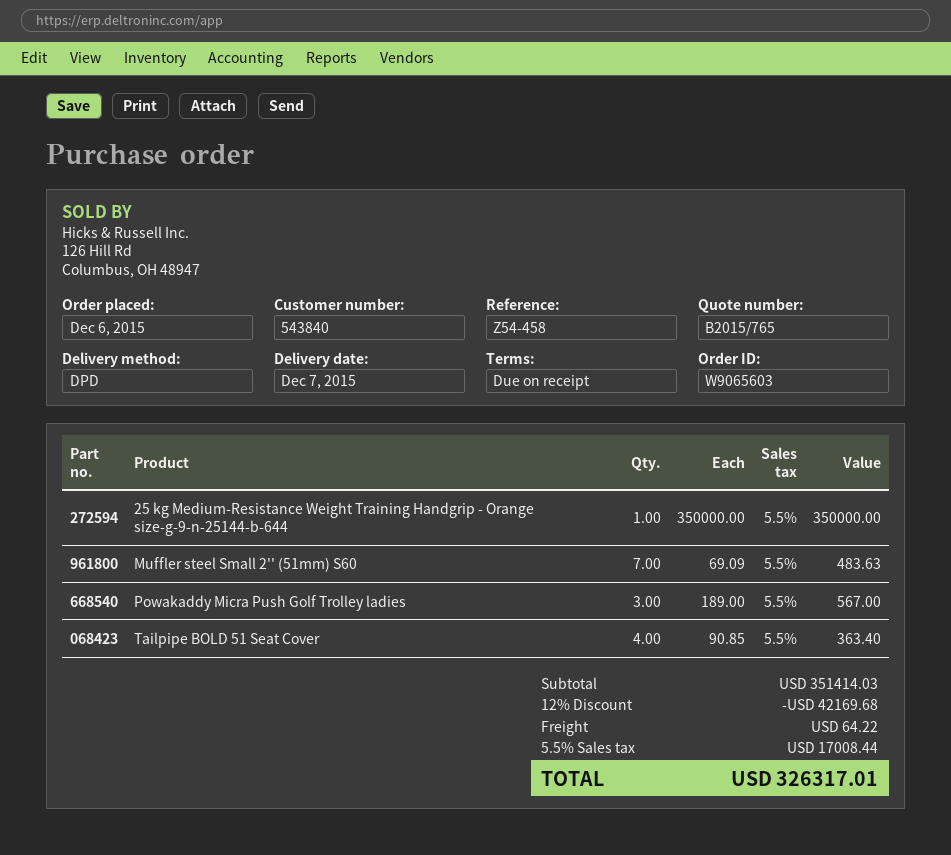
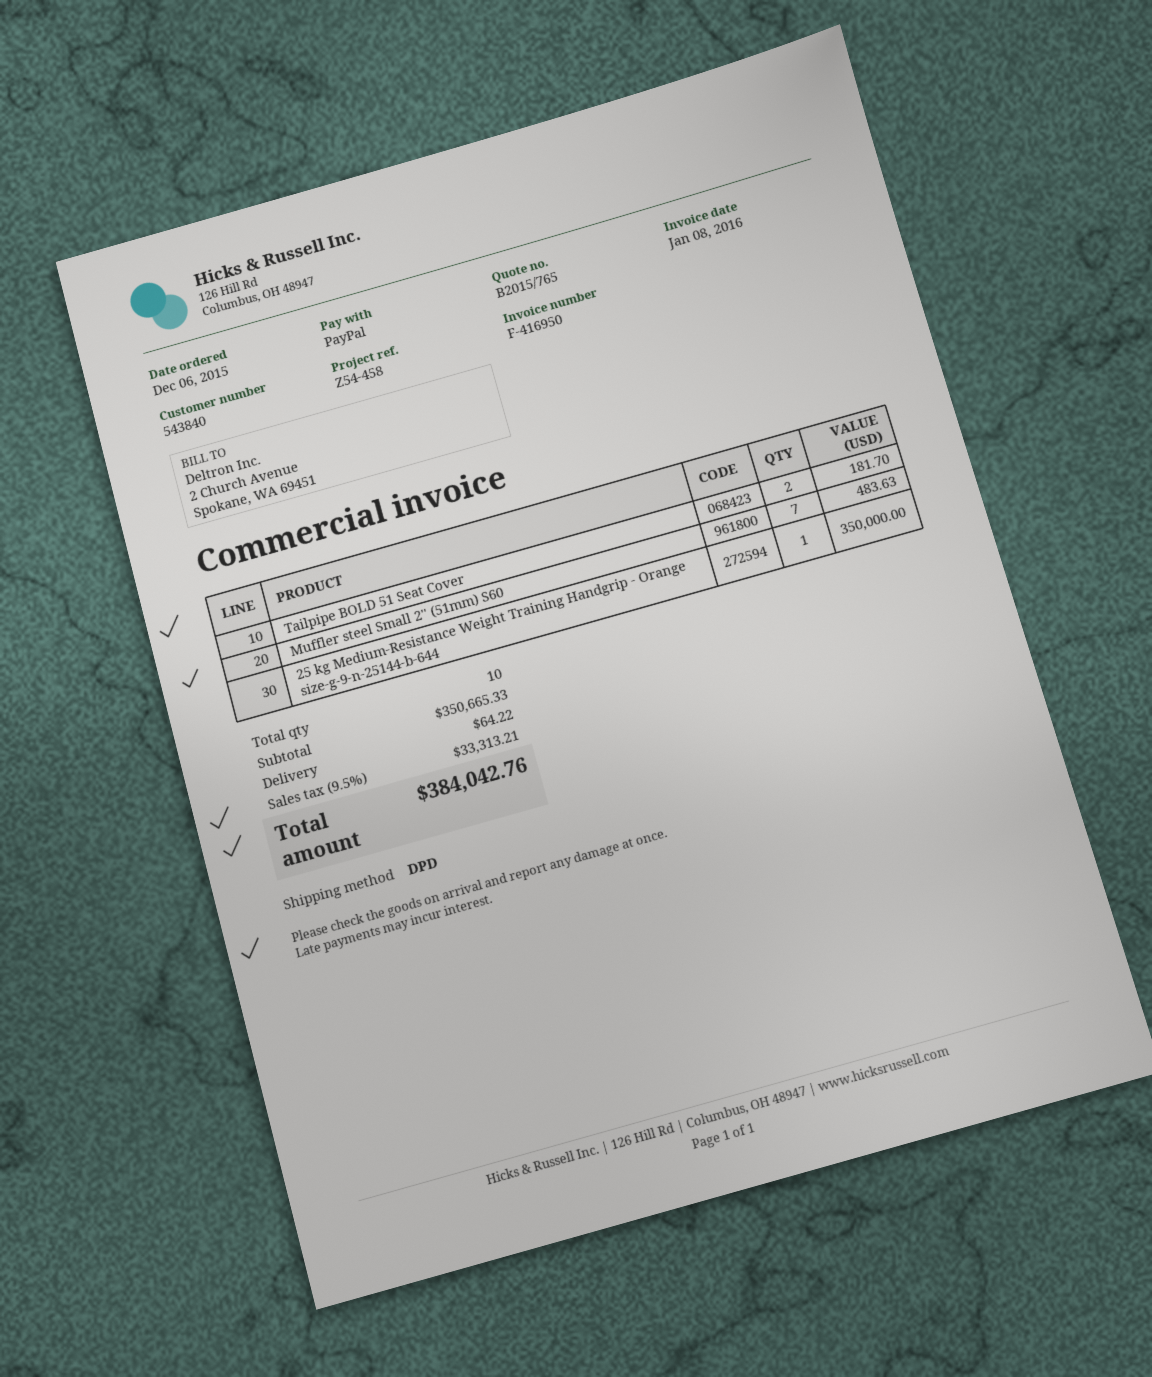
Powakaddy Micra Push Golf Trolley ladies: 3 for 567.00 -> none
Tailpipe BOLD 51 Seat Cover: 4 for 363.40 -> 2 for 181.70
subtotal: 351414.03 -> 350665.33
discount: 12% = 42169.68 -> none
tax: 5.5% = 17008.44 -> 9.5% = 33313.21
total: 326317.01 -> 384042.76

